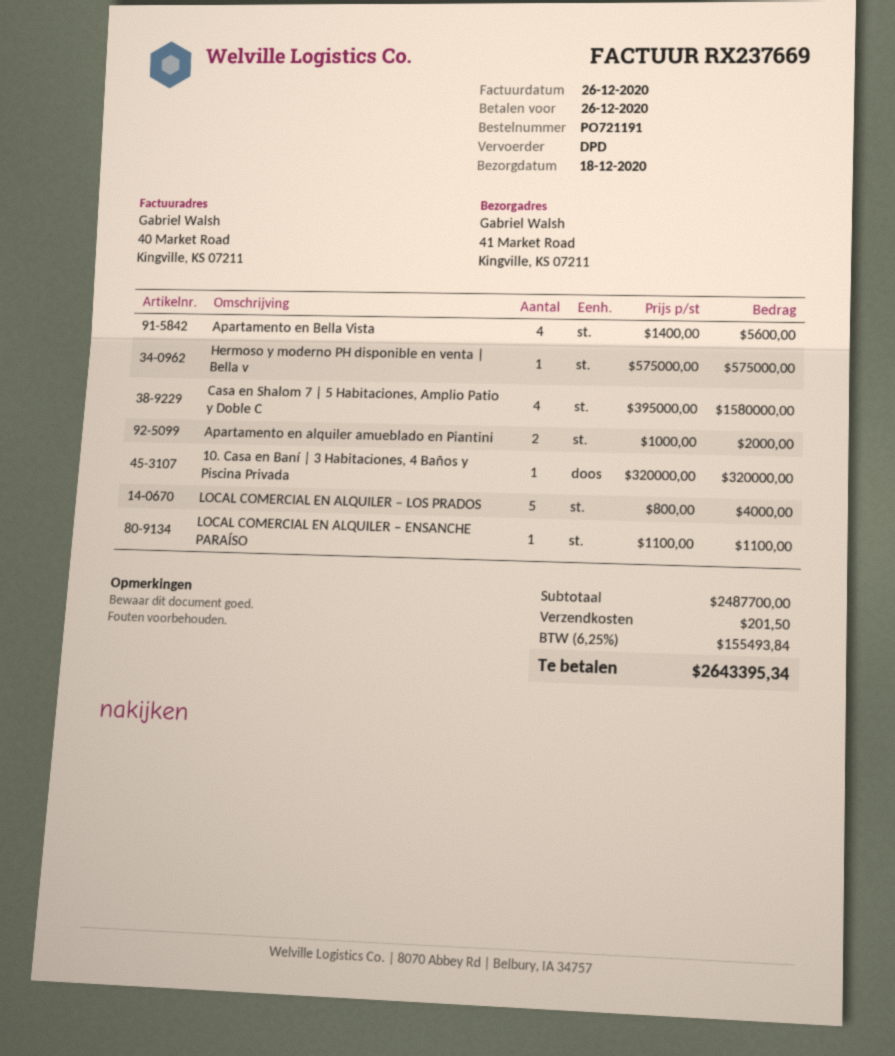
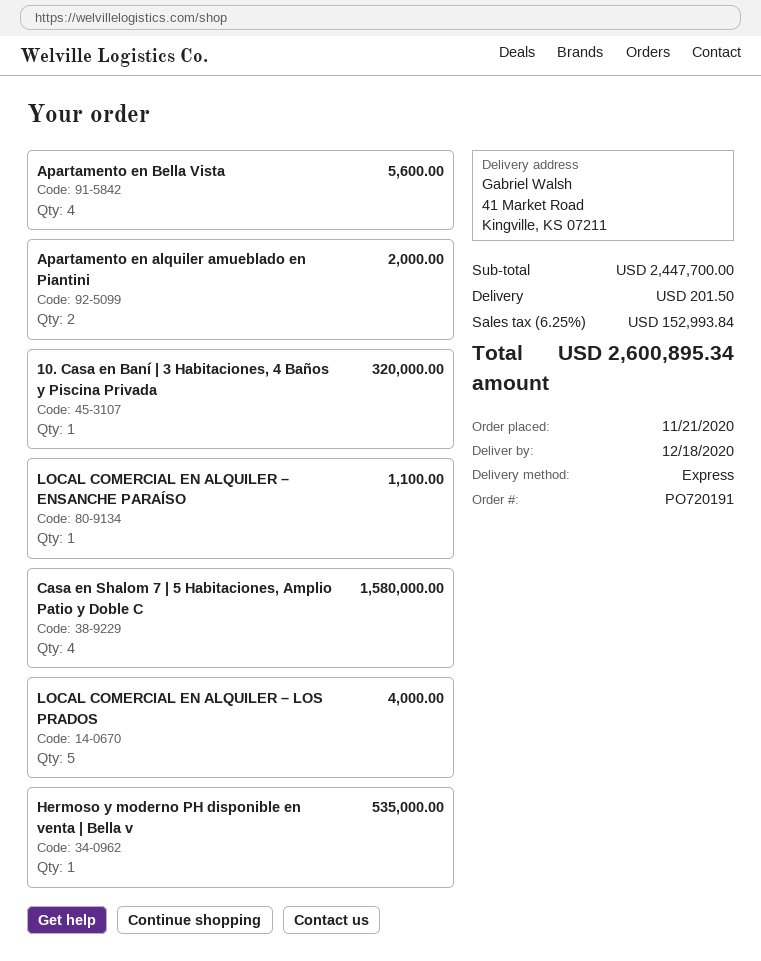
order number: PO721191 -> PO720191
shipping method: DPD -> express
Hermoso y moderno PH disponible en venta | Bella v: 1 for 575000.00 -> 1 for 535000.00
subtotal: 2487700.00 -> 2447700.00
tax: 6.25% = 155493.84 -> 6.25% = 152993.84
total: 2643395.34 -> 2600895.34

